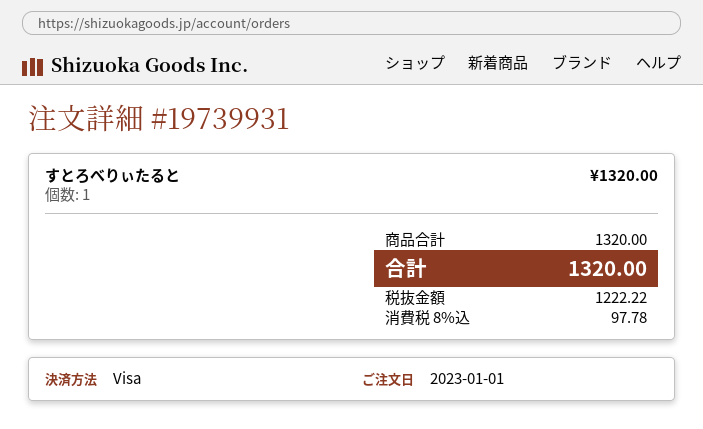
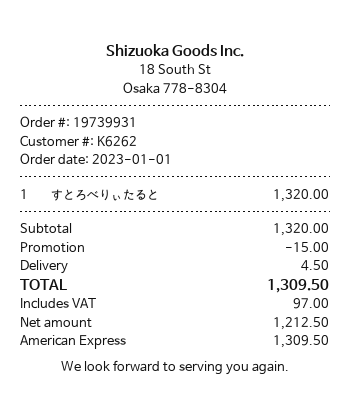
payment method: Visa -> American Express
discount: none -> 15.00
shipping: none -> 4.50
net: 1222.22 -> 1212.50
tax: 97.78 -> 97.00
total: 1320.00 -> 1309.50

